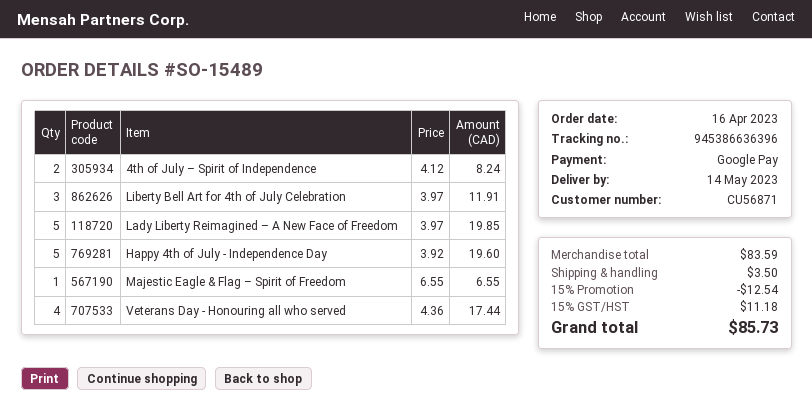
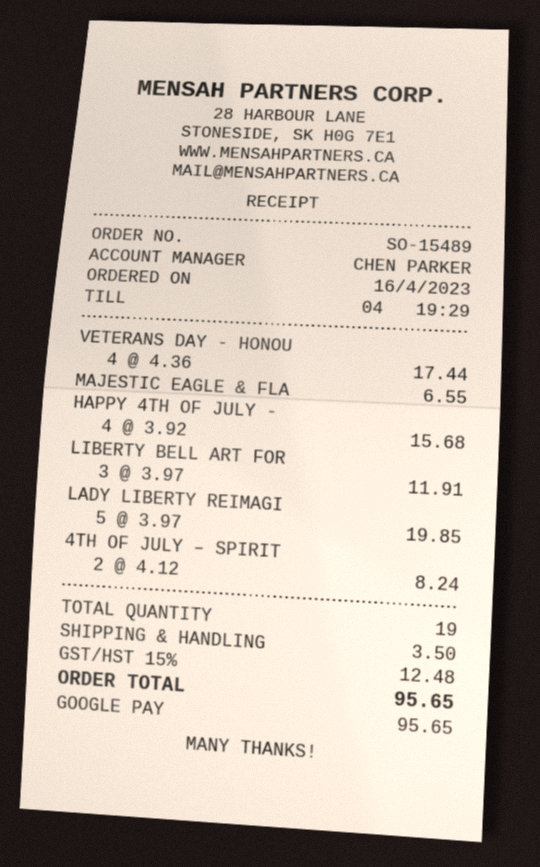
Happy 4th of July - Independence Day: 5 x 3.92 = 19.60 -> 4 x 3.92 = 15.68
discount: 15% = 12.54 -> none
tax: 15% = 11.18 -> 15% = 12.48
total: 85.73 -> 95.65

